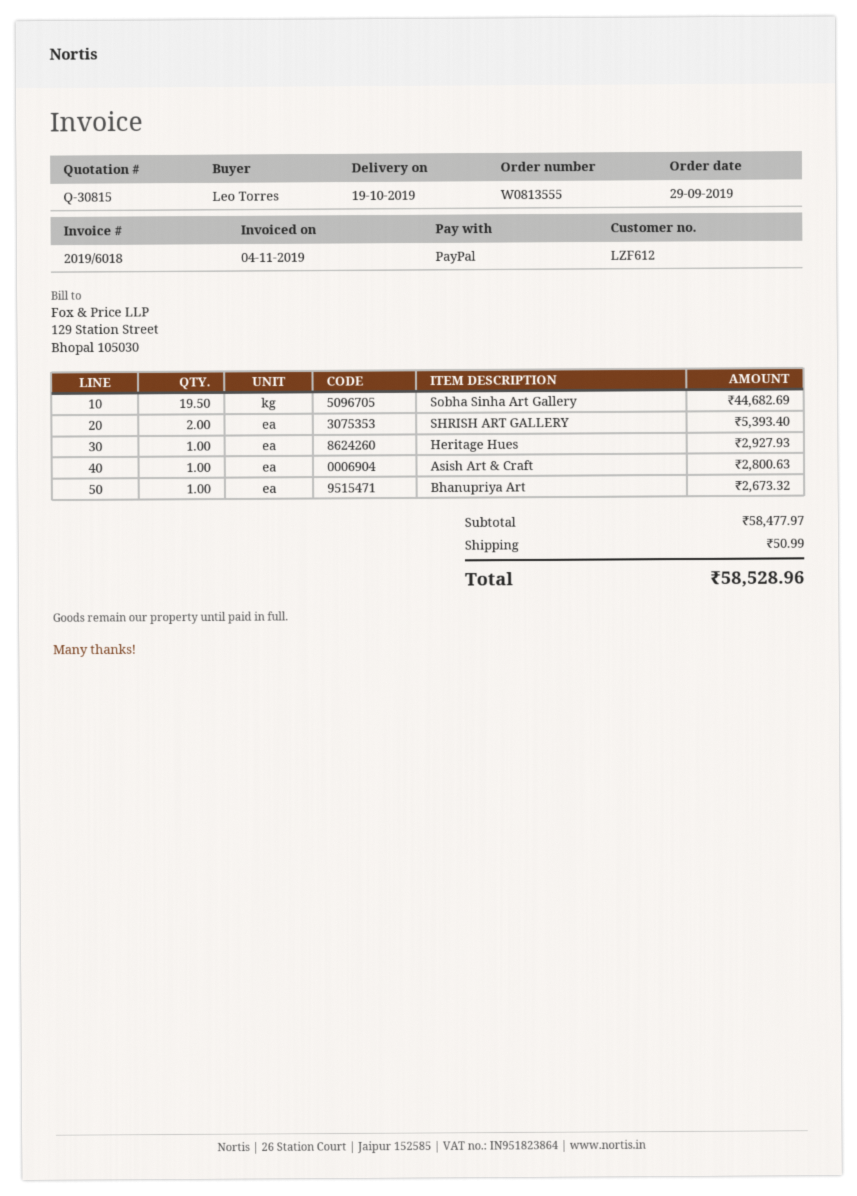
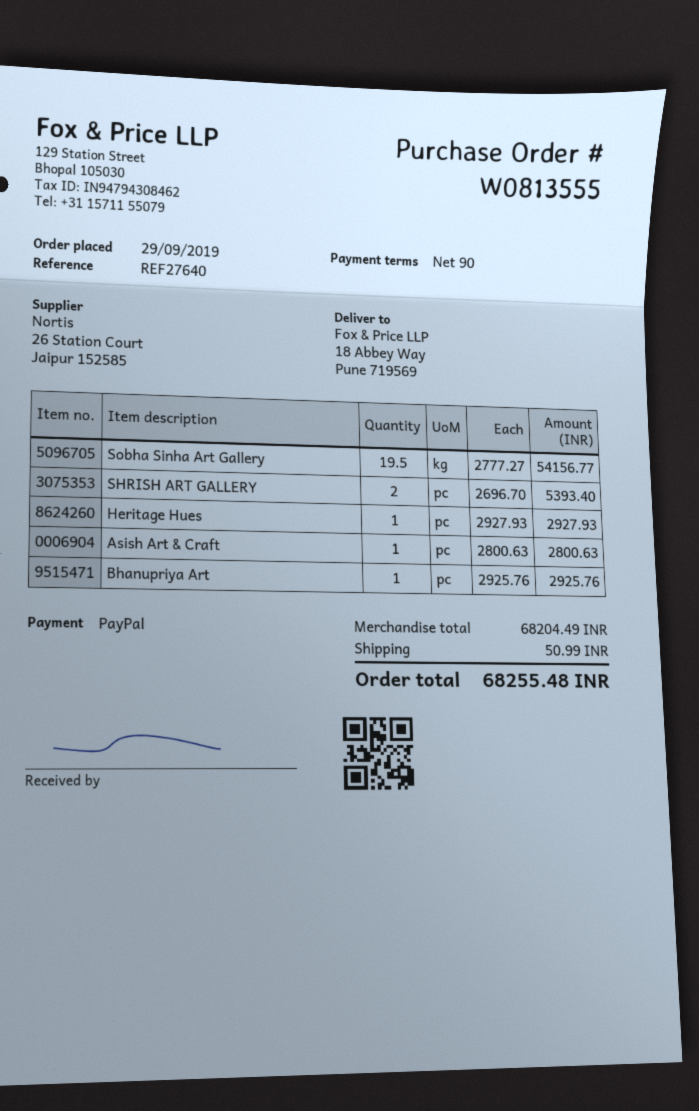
Sobha Sinha Art Gallery: 19.5 for 44682.69 -> 19.5 for 54156.77
Bhanupriya Art: 1 for 2673.32 -> 1 for 2925.76
subtotal: 58477.97 -> 68204.49
total: 58528.96 -> 68255.48

